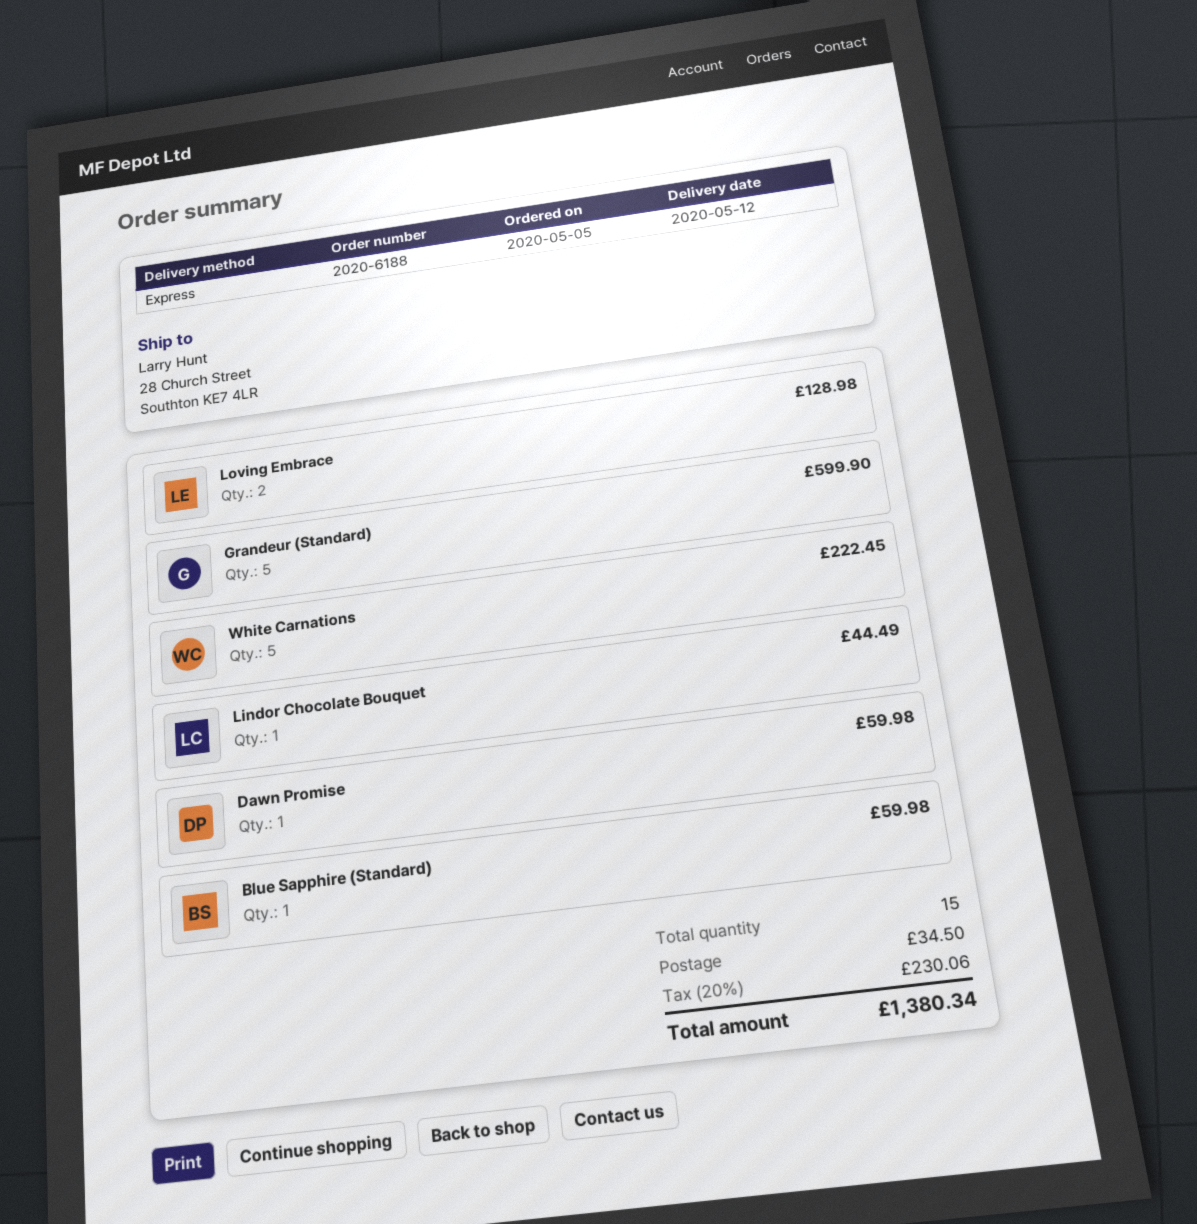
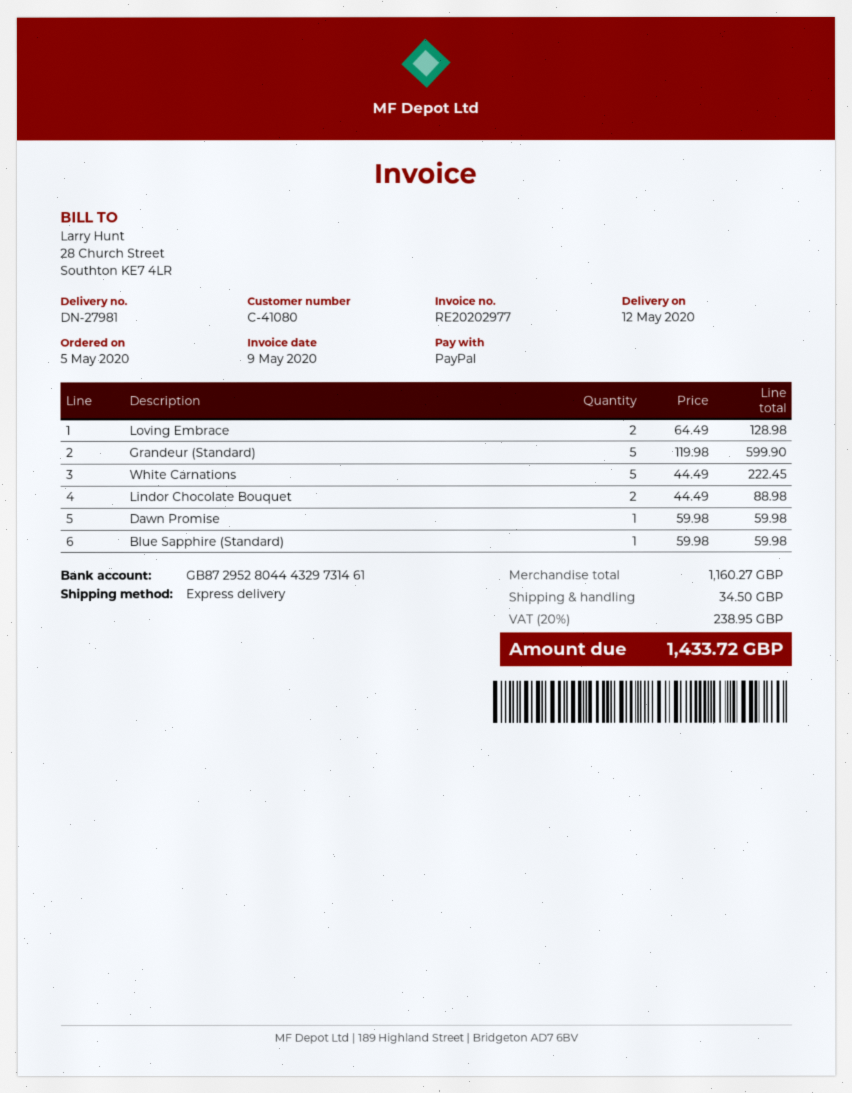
Lindor Chocolate Bouquet: 1 for 44.49 -> 2 for 88.98
tax: 20% = 230.06 -> 20% = 238.95
total: 1380.34 -> 1433.72

